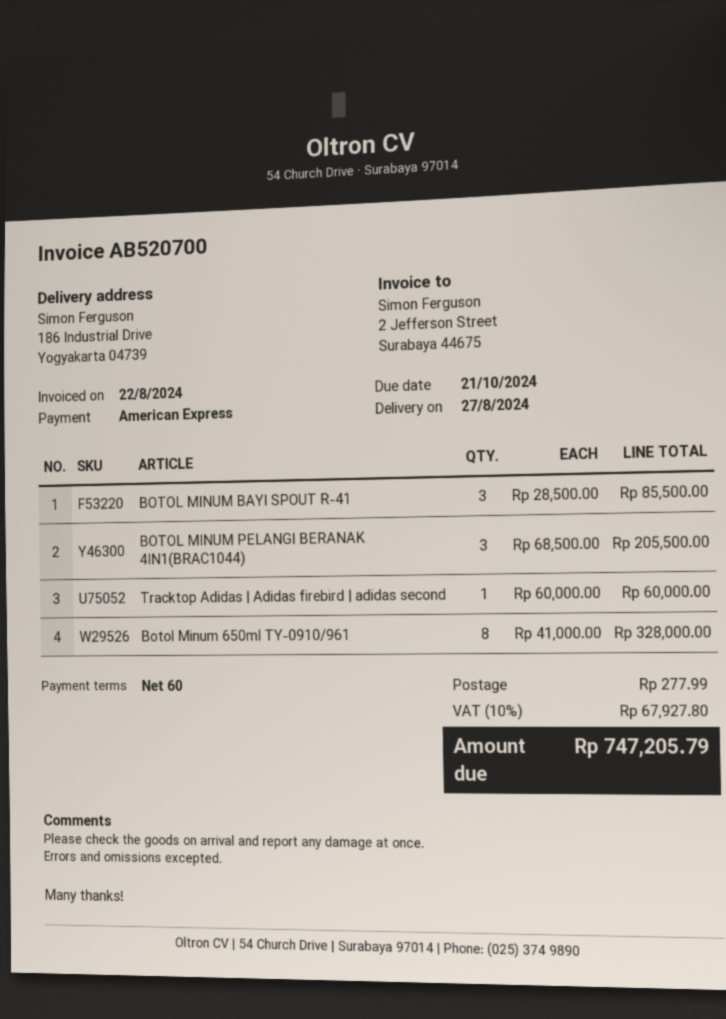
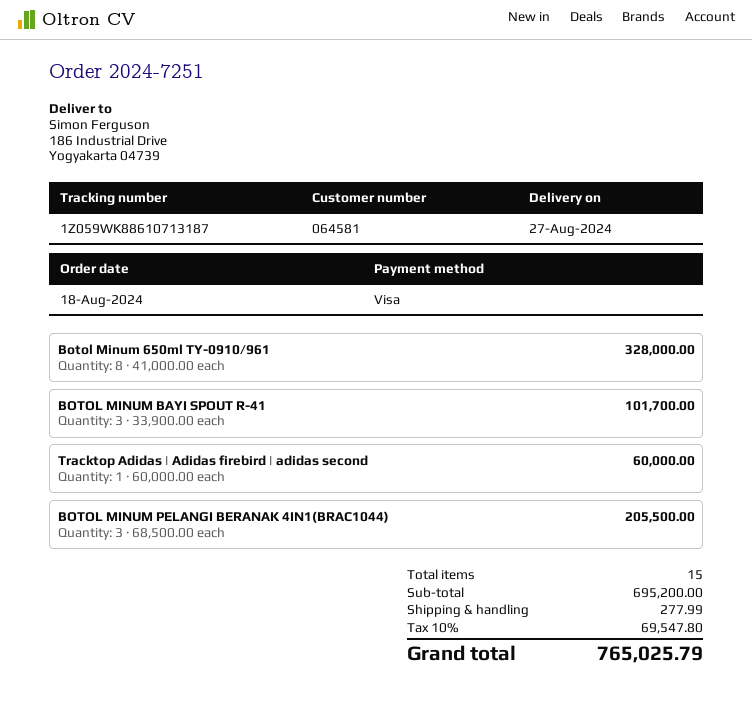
payment method: American Express -> Visa
BOTOL MINUM BAYI SPOUT R-41: 3 x 28500.00 = 85500.00 -> 3 x 33900.00 = 101700.00
tax: 10% = 67927.80 -> 10% = 69547.80
total: 747205.79 -> 765025.79

